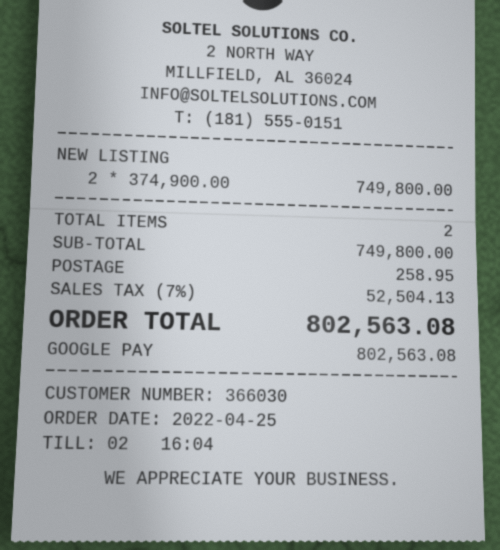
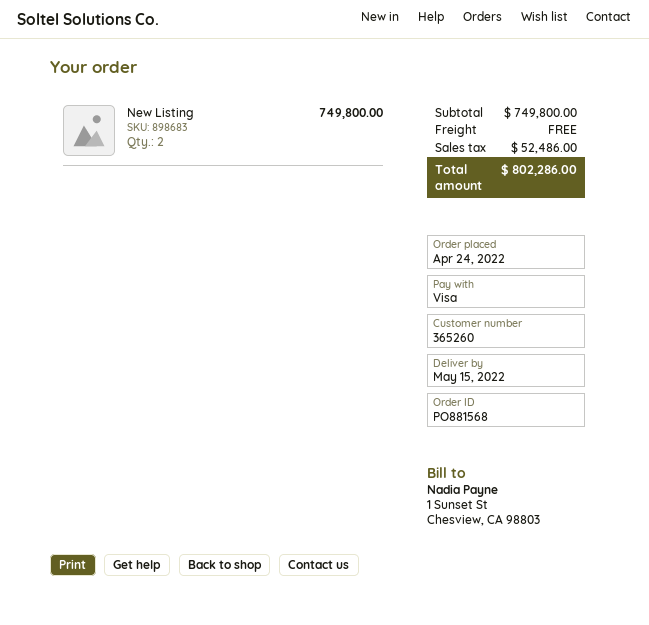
order date: 2022-04-25 -> 2022-04-24
customer number: 366030 -> 365260
payment method: Google Pay -> Visa
shipping: 258.95 -> 0.00
tax: 52504.13 -> 52486.00
total: 802563.08 -> 802286.00

